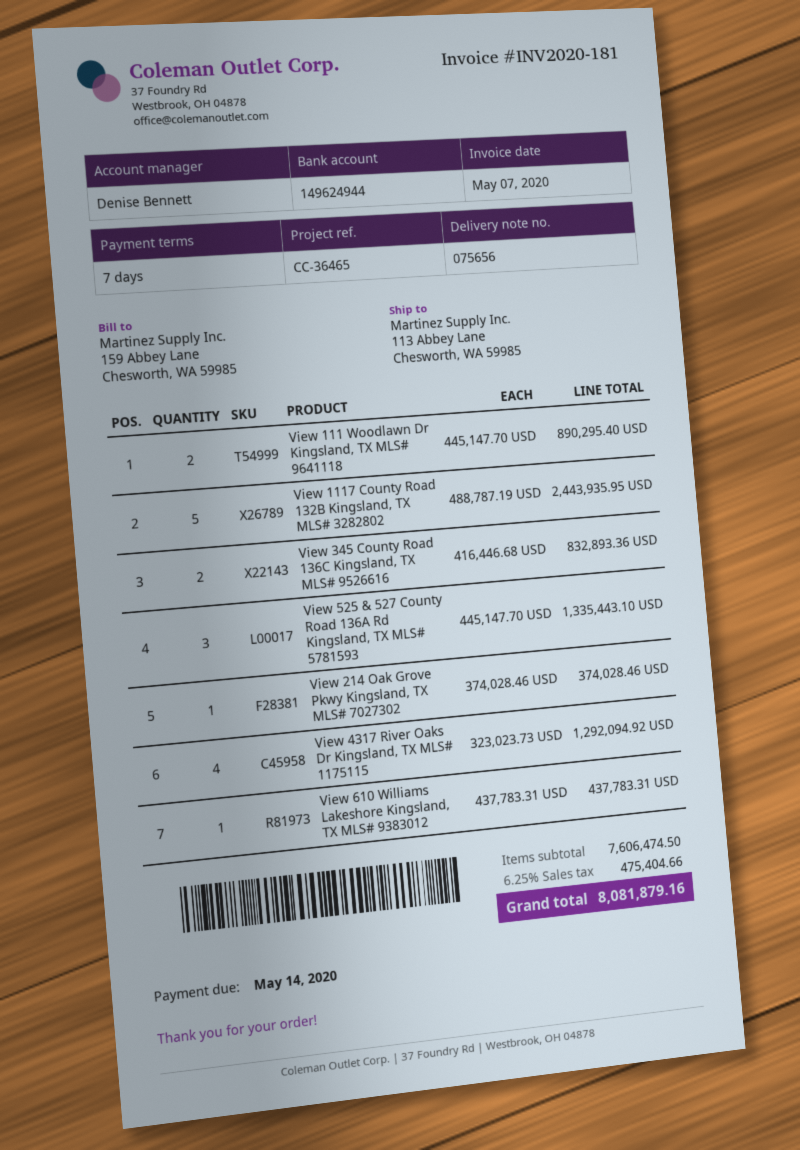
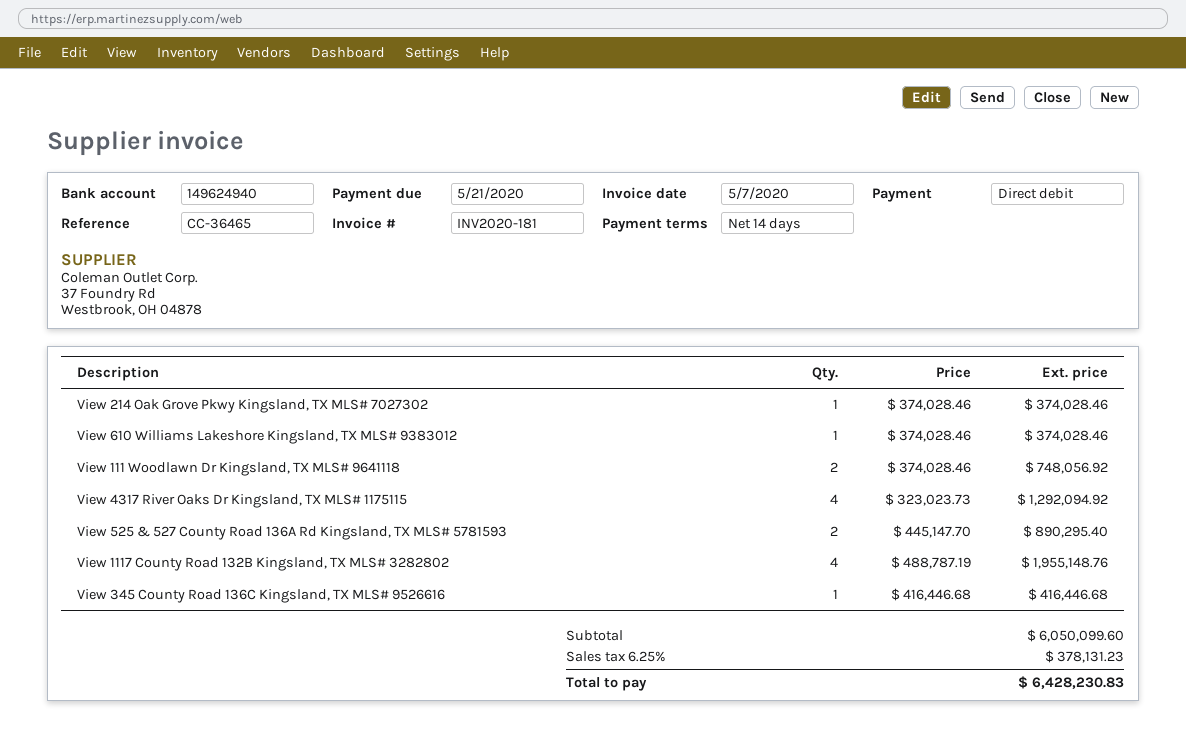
payment terms: 7 days -> 14 days
due date: 2020-05-14 -> 2020-05-21
bank account: 149624944 -> 149624940
View 111 Woodlawn Dr Kingsland, TX MLS# 9641118: 2 x 445147.70 = 890295.40 -> 2 x 374028.46 = 748056.92
View 1117 County Road 132B Kingsland, TX MLS# 3282802: 5 x 488787.19 = 2443935.95 -> 4 x 488787.19 = 1955148.76
View 345 County Road 136C Kingsland, TX MLS# 9526616: 2 x 416446.68 = 832893.36 -> 1 x 416446.68 = 416446.68
View 525 & 527 County Road 136A Rd Kingsland, TX MLS# 5781593: 3 x 445147.70 = 1335443.10 -> 2 x 445147.70 = 890295.40
View 610 Williams Lakeshore Kingsland, TX MLS# 9383012: 1 x 437783.31 = 437783.31 -> 1 x 374028.46 = 374028.46
subtotal: 7606474.50 -> 6050099.60
tax: 6.25% = 475404.66 -> 6.25% = 378131.23
total: 8081879.16 -> 6428230.83

